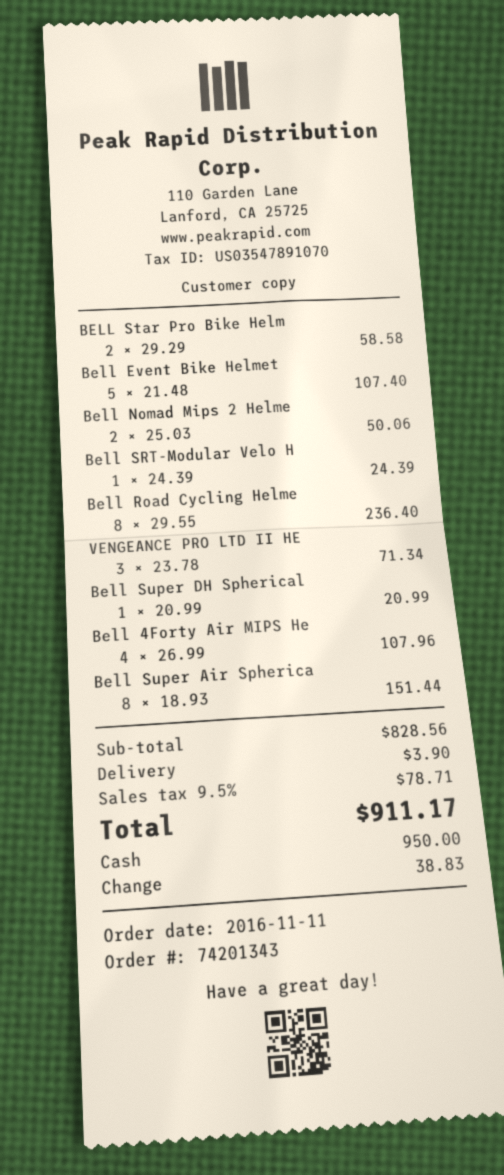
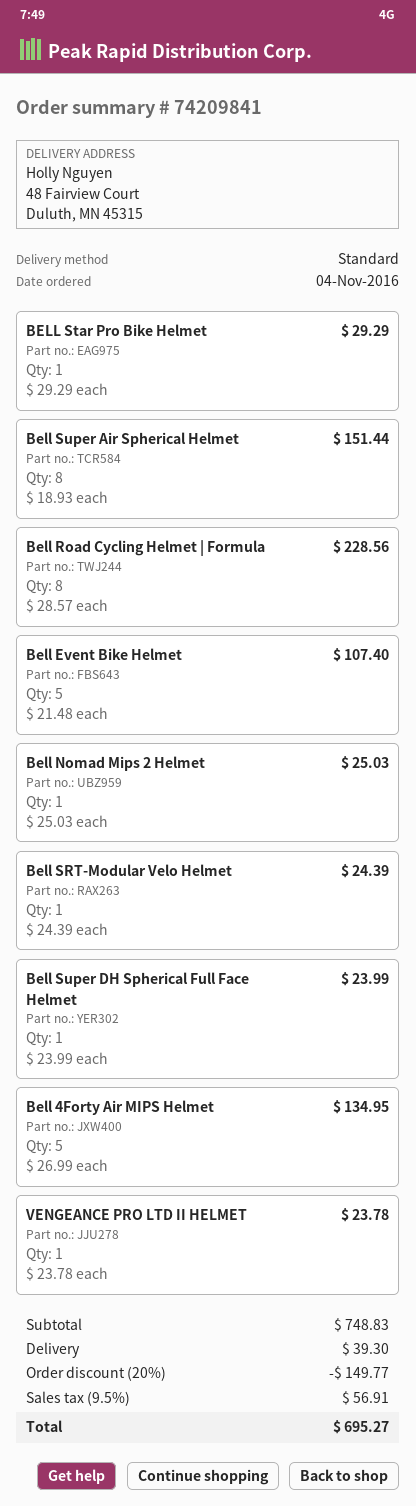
order number: 74201343 -> 74209841
order date: 2016-11-11 -> 2016-11-04
BELL Star Pro Bike Helm: 2 x 29.29 = 58.58 -> 1 x 29.29 = 29.29
Bell Nomad Mips 2 Helme: 2 x 25.03 = 50.06 -> 1 x 25.03 = 25.03
Bell Road Cycling Helme: 8 x 29.55 = 236.40 -> 8 x 28.57 = 228.56
VENGEANCE PRO LTD II HE: 3 x 23.78 = 71.34 -> 1 x 23.78 = 23.78
Bell Super DH Spherical: 1 x 20.99 = 20.99 -> 1 x 23.99 = 23.99
Bell 4Forty Air MIPS He: 4 x 26.99 = 107.96 -> 5 x 26.99 = 134.95
subtotal: 828.56 -> 748.83
discount: none -> 20% = 149.77
shipping: 3.90 -> 39.30
tax: 9.5% = 78.71 -> 9.5% = 56.91
total: 911.17 -> 695.27

